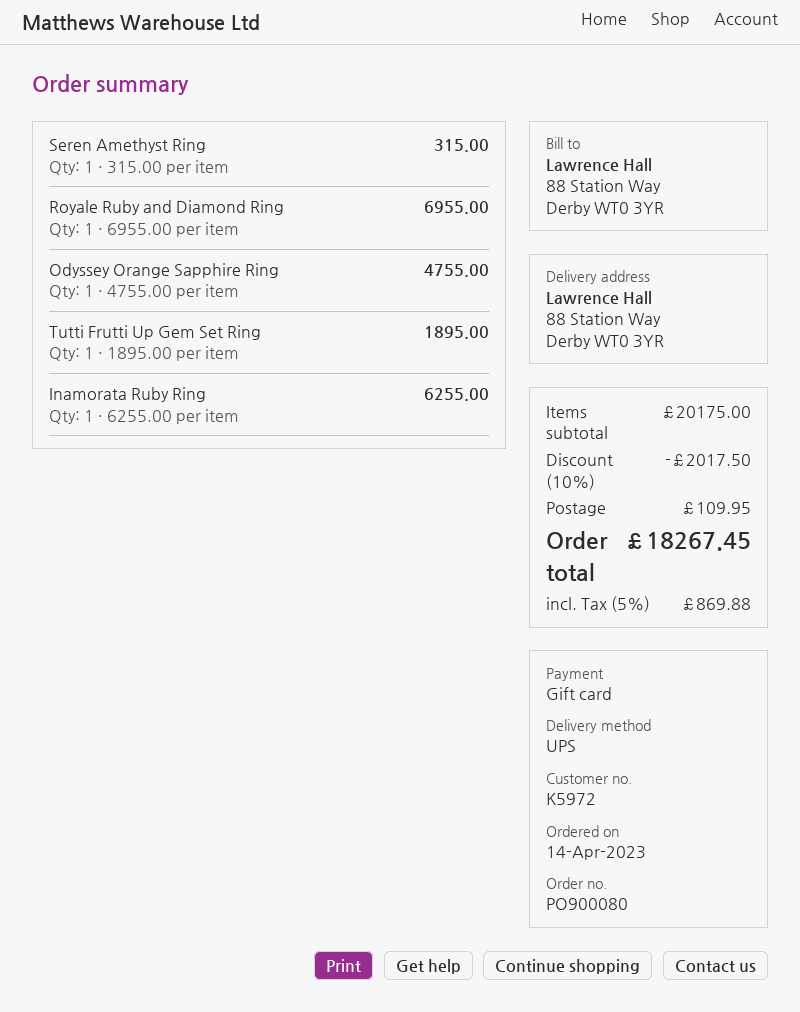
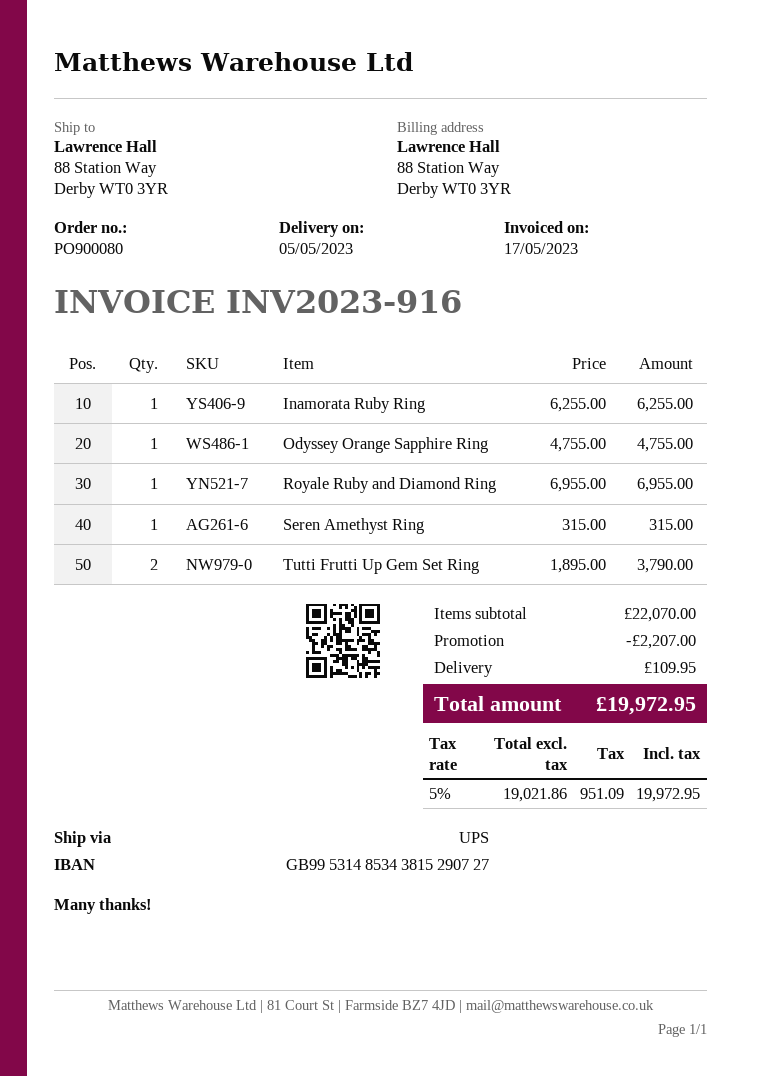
Tutti Frutti Up Gem Set Ring: 1 x 1895.00 = 1895.00 -> 2 x 1895.00 = 3790.00
subtotal: 20175.00 -> 22070.00
discount: 2017.50 -> 2207.00
tax: 5% = 869.88 -> 5% = 951.09
total: 18267.45 -> 19972.95

